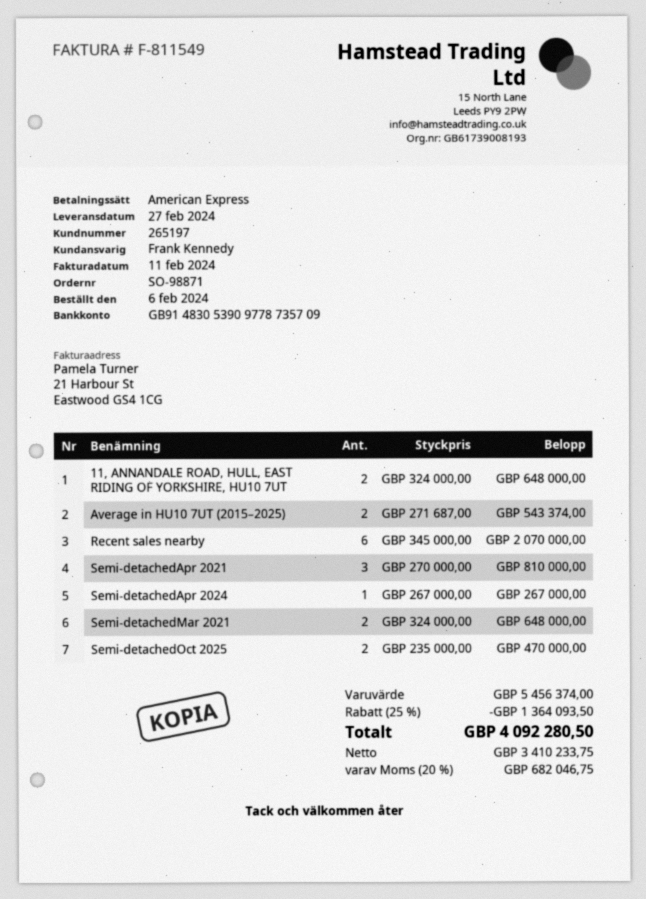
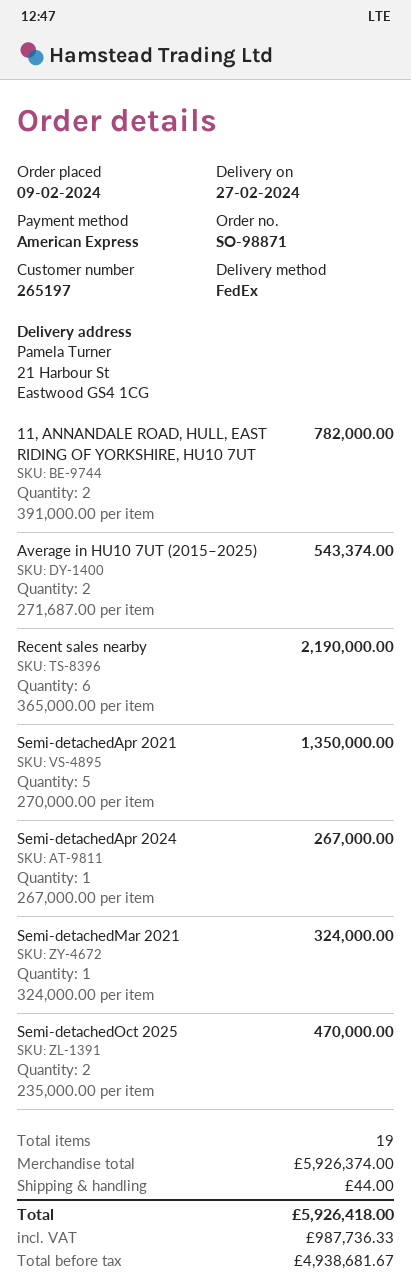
order date: 2024-02-06 -> 2024-02-09
11, ANNANDALE ROAD, HULL, EAST RIDING OF YORKSHIRE, HU10 7UT: 2 x 324000.00 = 648000.00 -> 2 x 391000.00 = 782000.00
Recent sales nearby: 6 x 345000.00 = 2070000.00 -> 6 x 365000.00 = 2190000.00
Semi-detachedApr 2021: 3 x 270000.00 = 810000.00 -> 5 x 270000.00 = 1350000.00
Semi-detachedMar 2021: 2 x 324000.00 = 648000.00 -> 1 x 324000.00 = 324000.00
subtotal: 5456374.00 -> 5926374.00
discount: 25% = 1364093.50 -> none
shipping: none -> 44.00
net: 3410233.75 -> 4938681.67
tax: 682046.75 -> 987736.33
total: 4092280.50 -> 5926418.00

